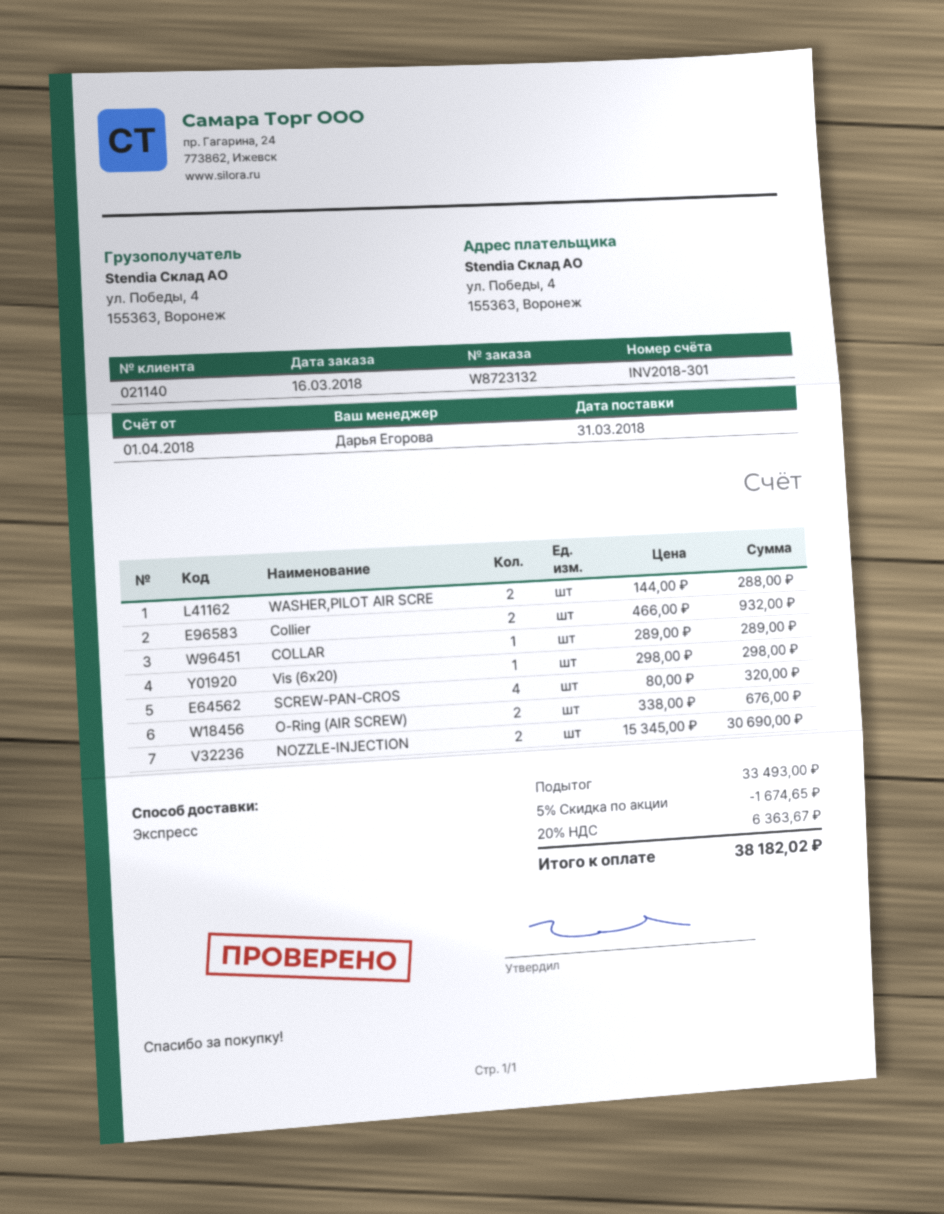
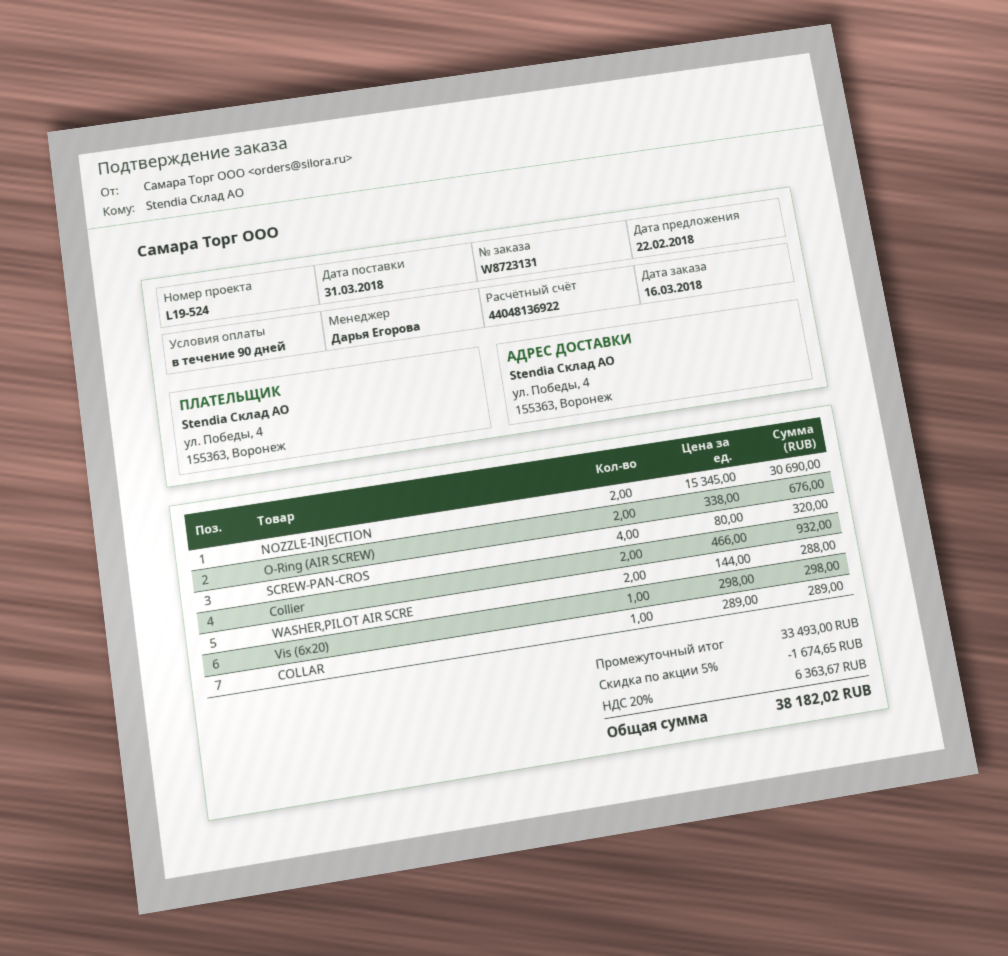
order number: W8723132 -> W8723131

